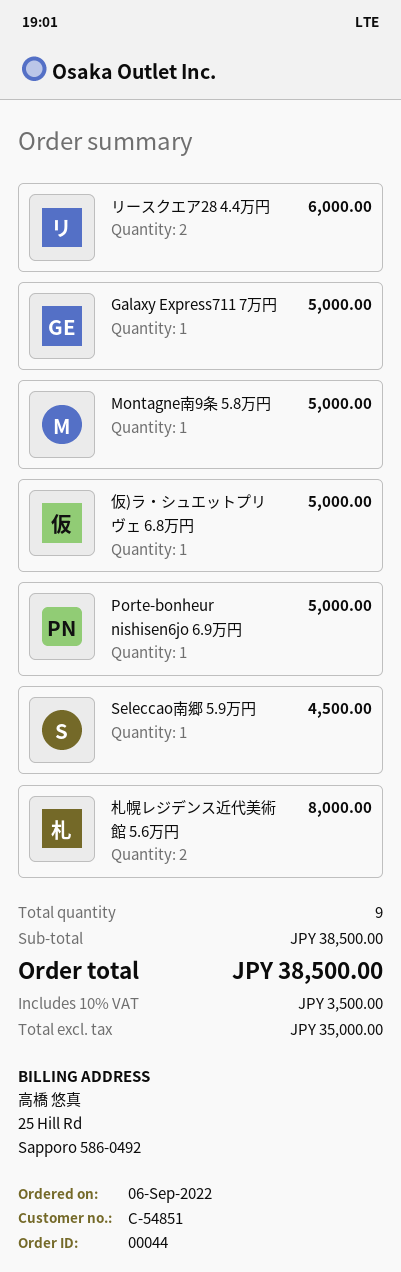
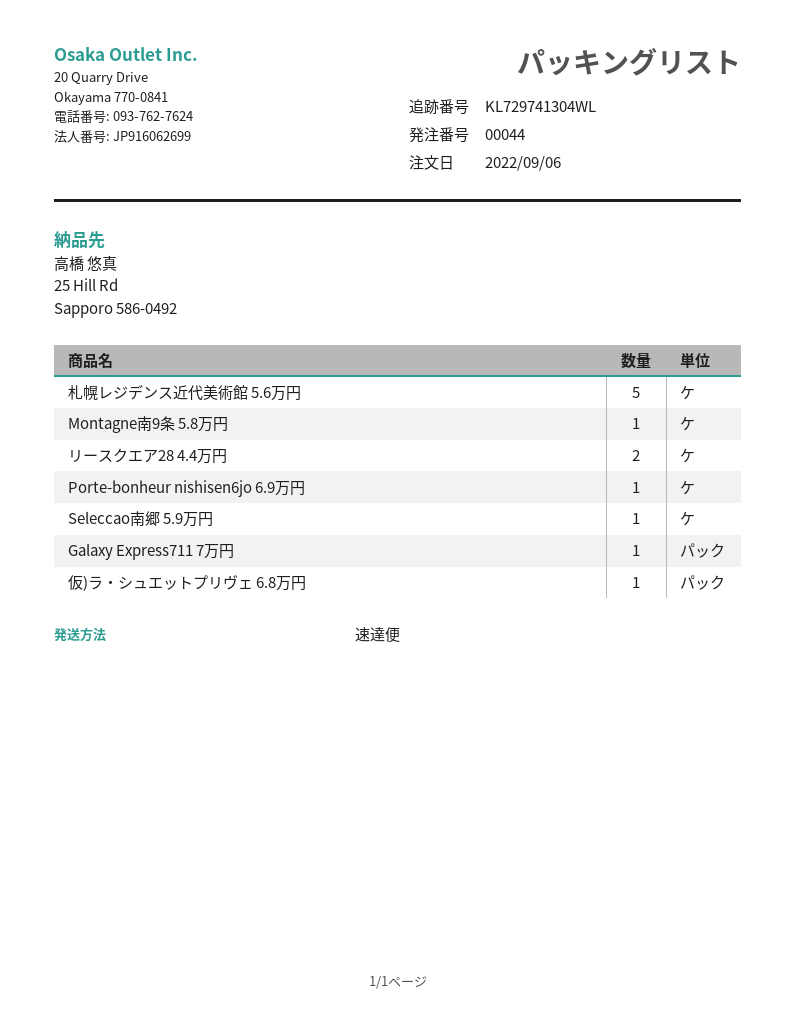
札幌レジデンス近代美術館 5.6万円: 2 -> 5

